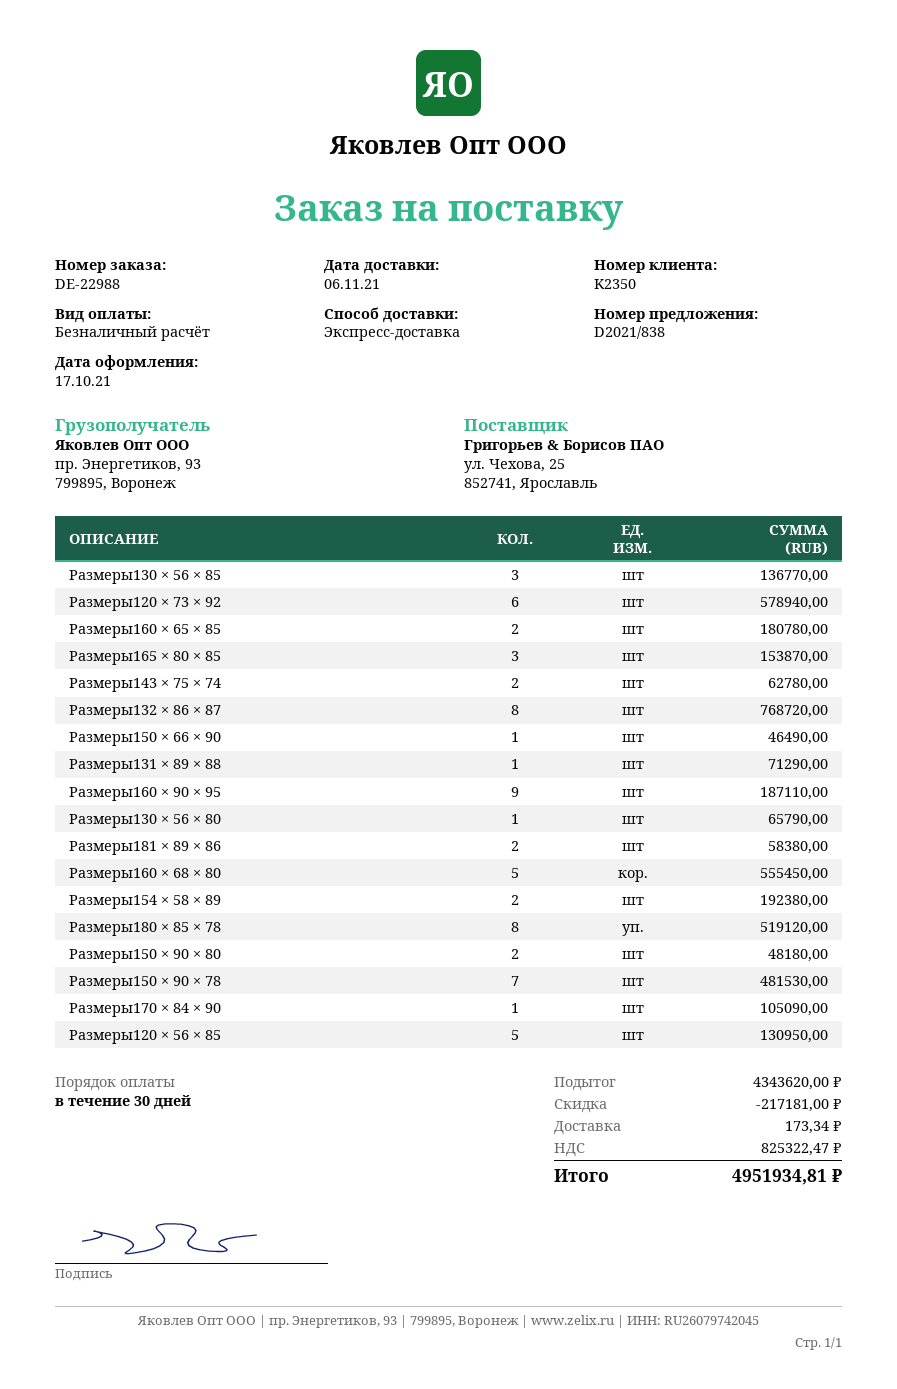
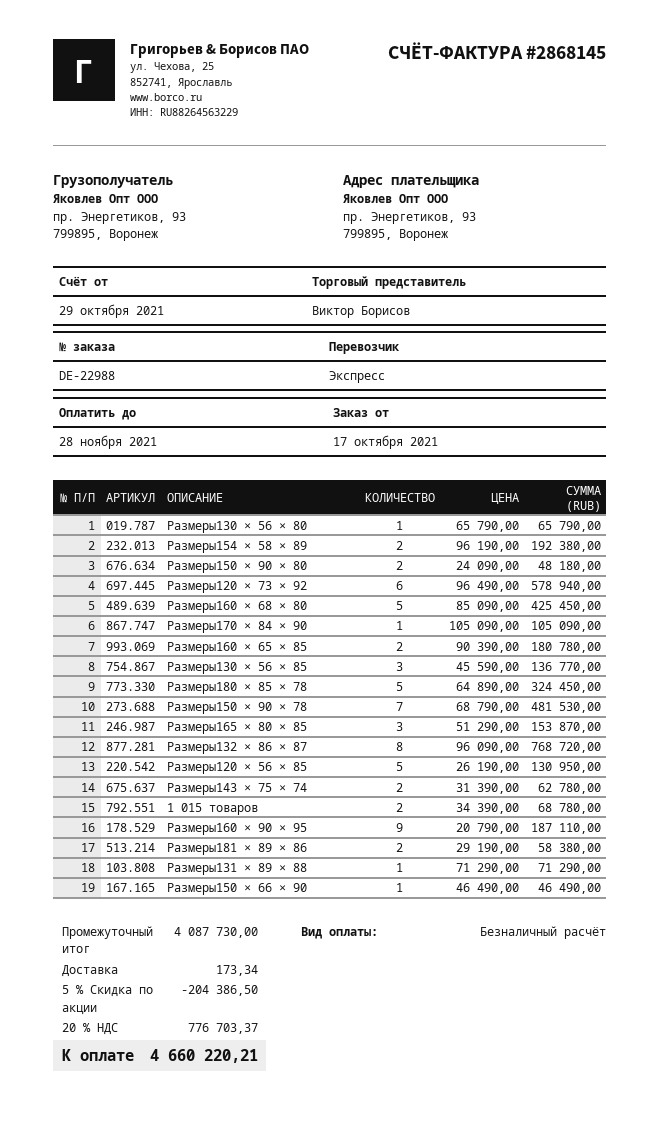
Размеры160 × 68 × 80: 5 for 555450.00 -> 5 for 425450.00
Размеры180 × 85 × 78: 8 for 519120.00 -> 5 for 324450.00
1 015 товаров: none -> 2 for 68780.00
subtotal: 4343620.00 -> 4087730.00
discount: 217181.00 -> 204386.50
tax: 825322.47 -> 776703.37
total: 4951934.81 -> 4660220.21

